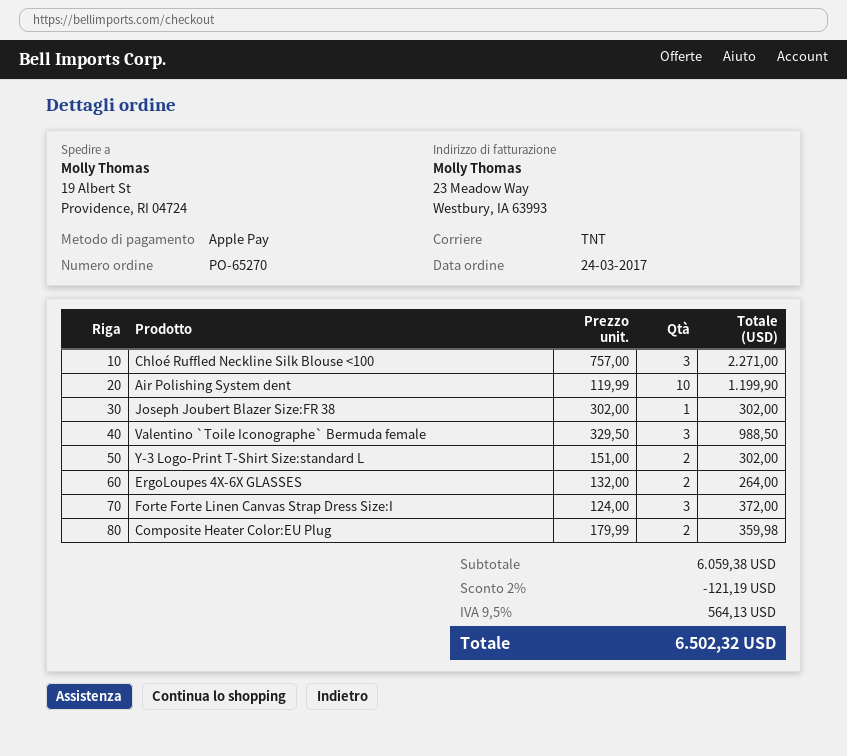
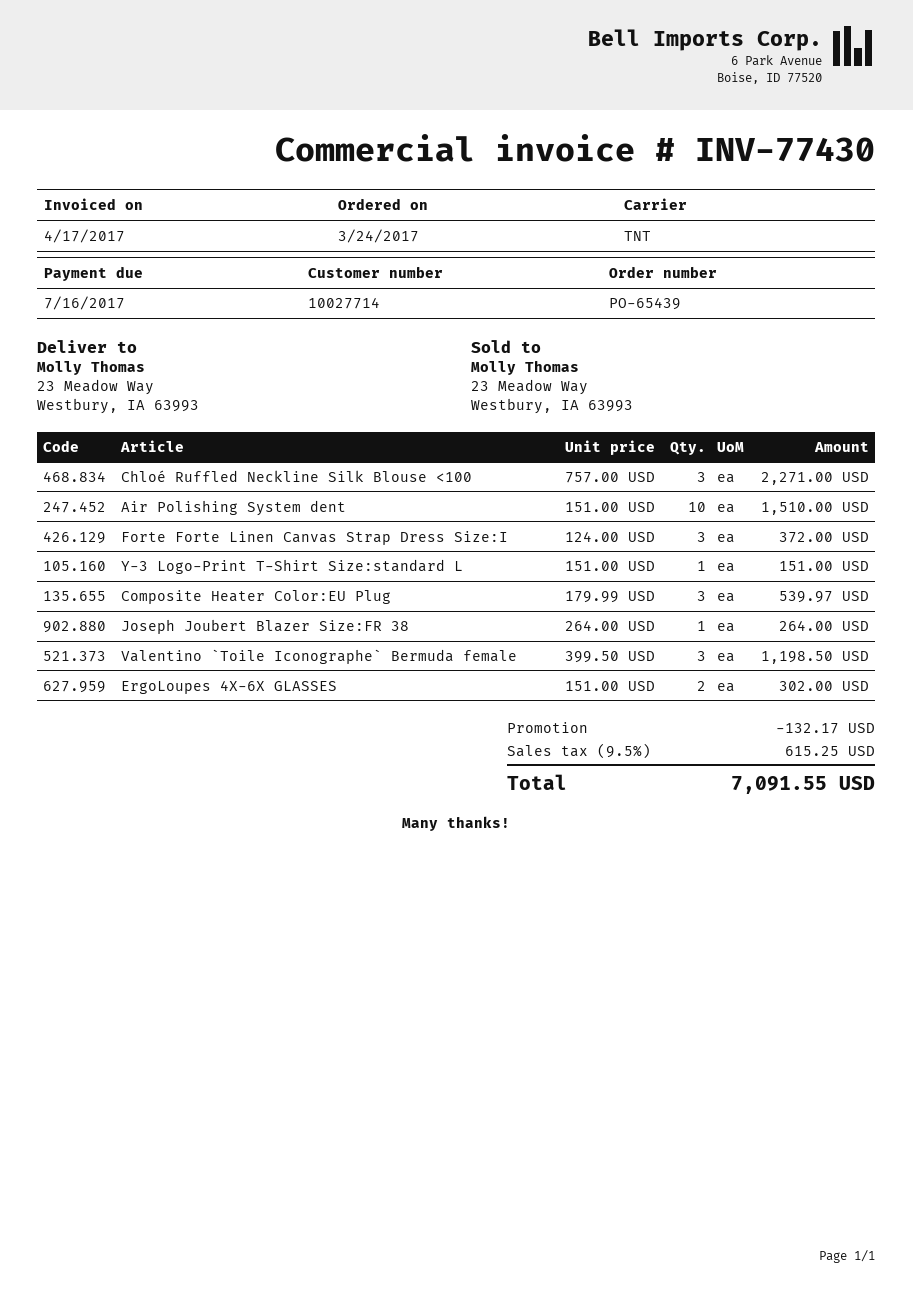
order number: PO-65270 -> PO-65439
ship to: 19 Albert St, Providence, RI 04724 -> 23 Meadow Way, Westbury, IA 63993
Air Polishing System dent: 10 x 119.99 = 1199.90 -> 10 x 151.00 = 1510.00
Joseph Joubert Blazer Size:FR 38: 1 x 302.00 = 302.00 -> 1 x 264.00 = 264.00
Valentino `Toile Iconographe` Bermuda female: 3 x 329.50 = 988.50 -> 3 x 399.50 = 1198.50
Y-3 Logo-Print T-Shirt Size:standard L: 2 x 151.00 = 302.00 -> 1 x 151.00 = 151.00
ErgoLoupes 4X-6X GLASSES: 2 x 132.00 = 264.00 -> 2 x 151.00 = 302.00
Composite Heater Color:EU Plug: 2 x 179.99 = 359.98 -> 3 x 179.99 = 539.97
discount: 121.19 -> 132.17
tax: 9.5% = 564.13 -> 9.5% = 615.25
total: 6502.32 -> 7091.55

